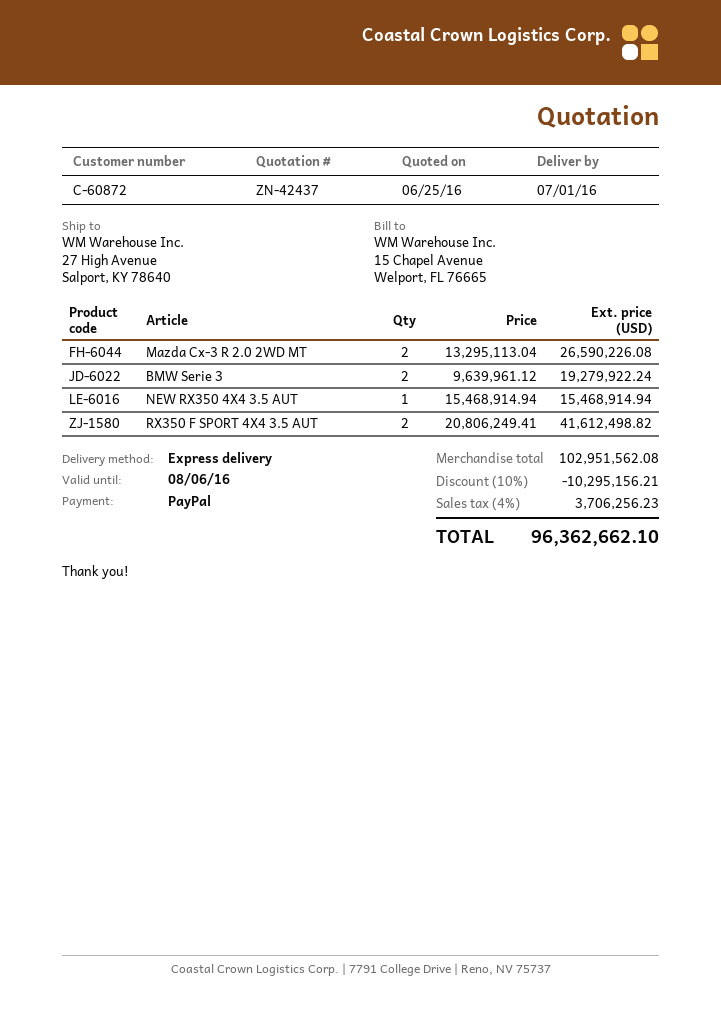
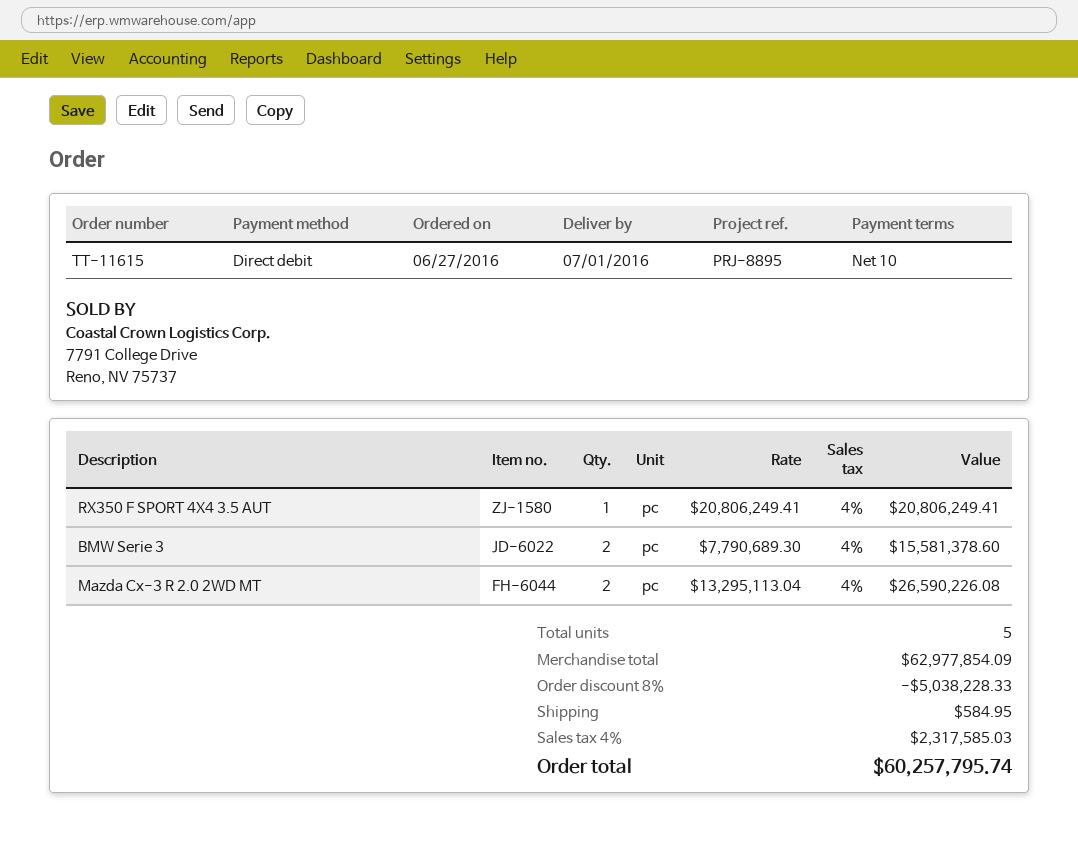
payment method: PayPal -> direct debit
BMW Serie 3: 2 x 9639961.12 = 19279922.24 -> 2 x 7790689.30 = 15581378.60
NEW RX350 4X4 3.5 AUT: 1 x 15468914.94 = 15468914.94 -> none
RX350 F SPORT 4X4 3.5 AUT: 2 x 20806249.41 = 41612498.82 -> 1 x 20806249.41 = 20806249.41
subtotal: 102951562.08 -> 62977854.09
discount: 10% = 10295156.21 -> 8% = 5038228.33
shipping: none -> 584.95
tax: 4% = 3706256.23 -> 4% = 2317585.03
total: 96362662.10 -> 60257795.74

